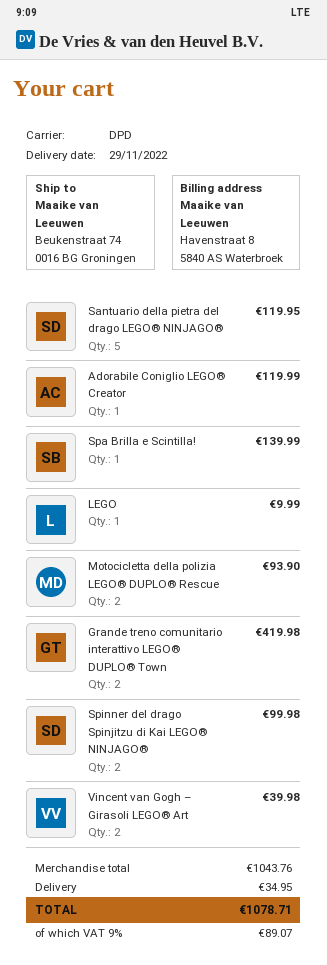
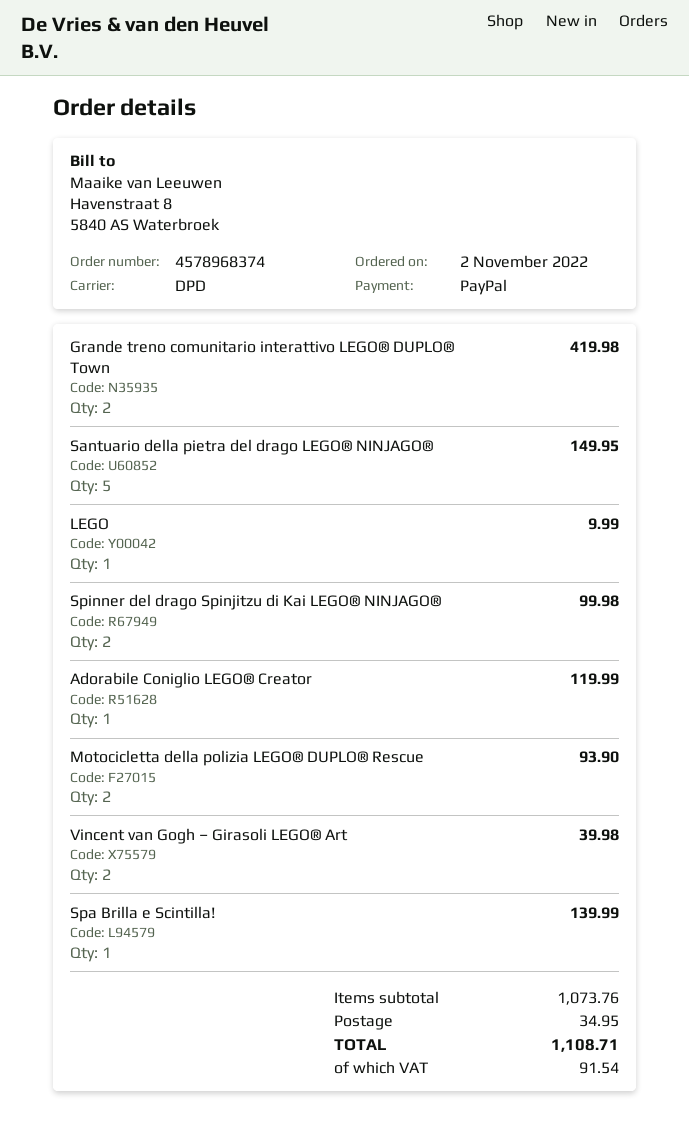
Santuario della pietra del drago LEGO® NINJAGO®: 5 for 119.95 -> 5 for 149.95
subtotal: 1043.76 -> 1073.76
tax: 89.07 -> 91.54
total: 1078.71 -> 1108.71

